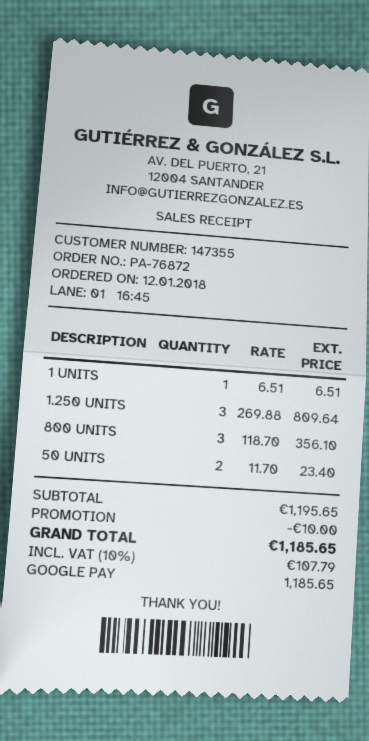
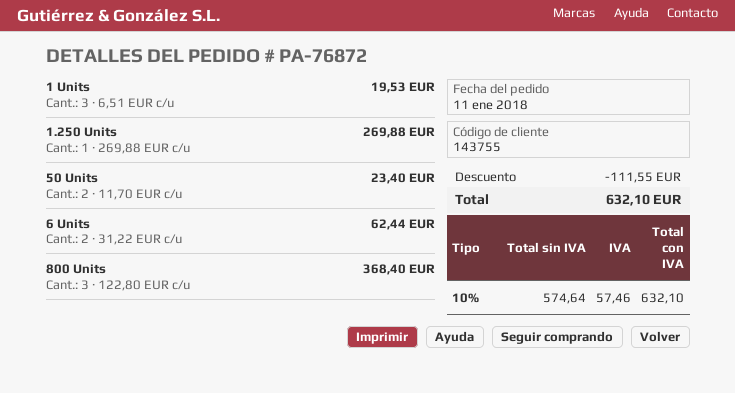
order date: 2018-01-12 -> 2018-01-11
customer number: 147355 -> 143755
1 UNITS: 1 x 6.51 = 6.51 -> 3 x 6.51 = 19.53
1.250 UNITS: 3 x 269.88 = 809.64 -> 1 x 269.88 = 269.88
800 UNITS: 3 x 118.70 = 356.10 -> 3 x 122.80 = 368.40
6 Units: none -> 2 x 31.22 = 62.44
discount: 10.00 -> 111.55
tax: 10% = 107.79 -> 10% = 57.46
total: 1185.65 -> 632.10

